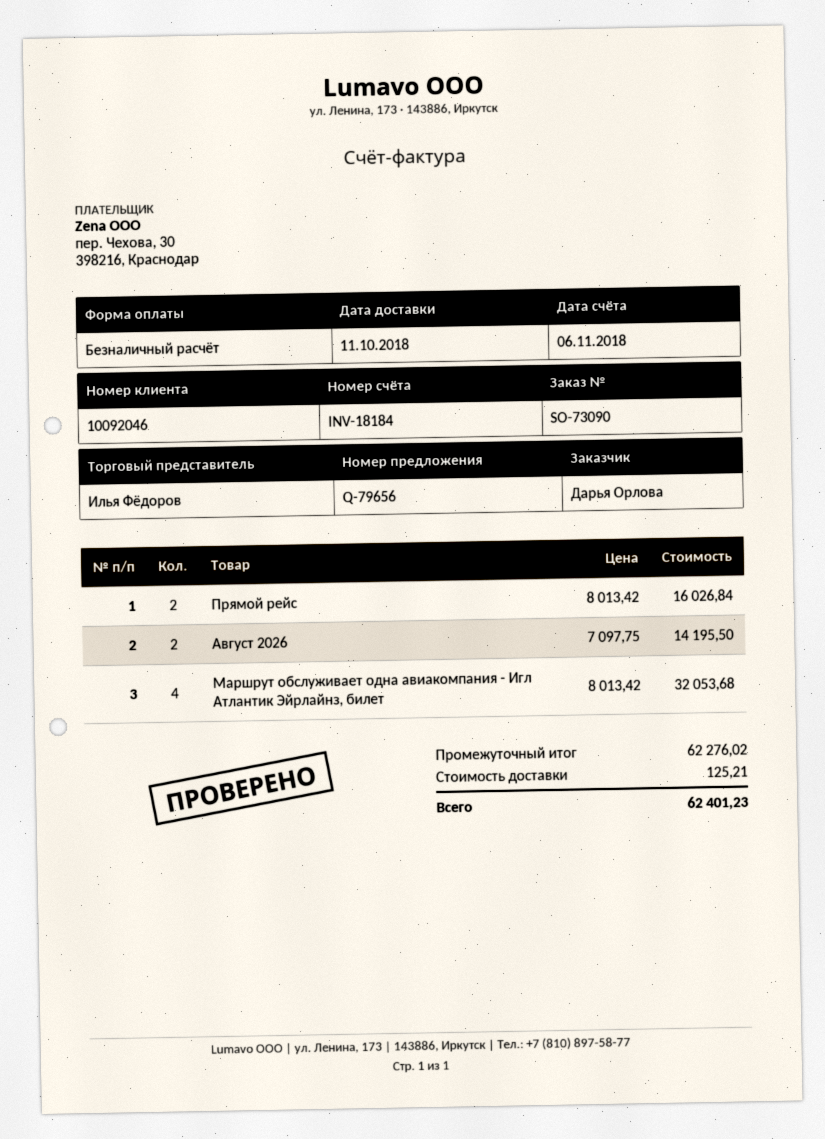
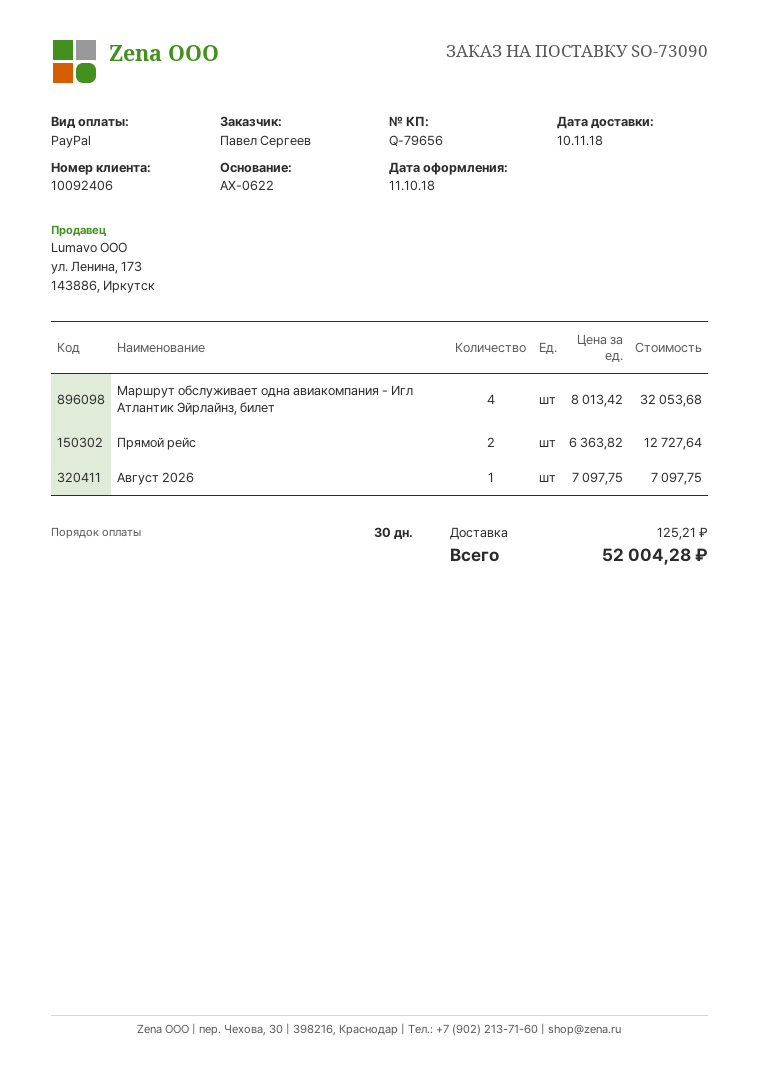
delivery date: 2018-10-11 -> 2018-11-10
customer number: 10092046 -> 10092406
ordered by: Дарья Орлова -> Павел Сергеев
payment method: bank transfer -> PayPal
Прямой рейс: 2 x 8013.42 = 16026.84 -> 2 x 6363.82 = 12727.64
Август 2026: 2 x 7097.75 = 14195.50 -> 1 x 7097.75 = 7097.75
total: 62401.23 -> 52004.28

